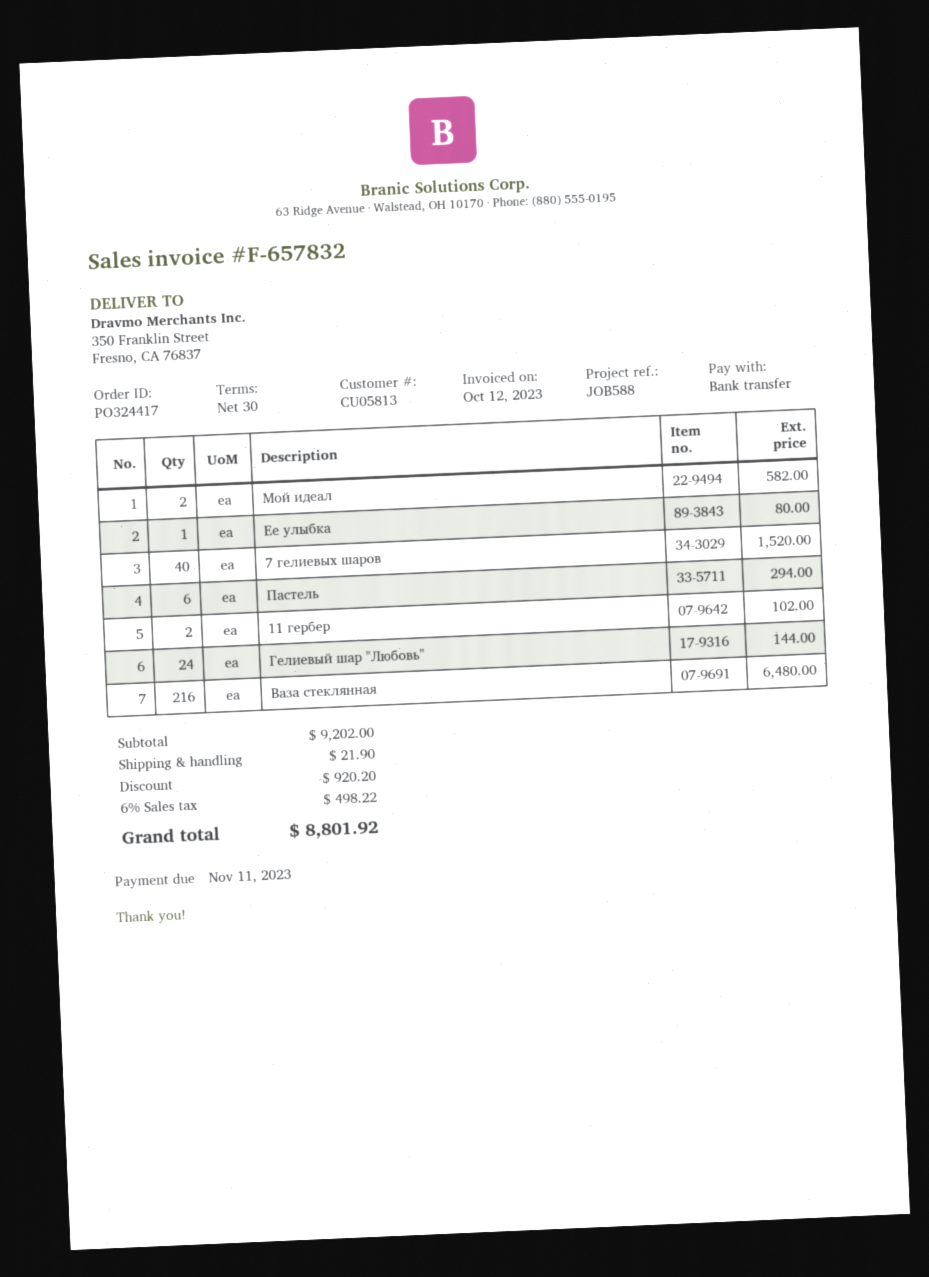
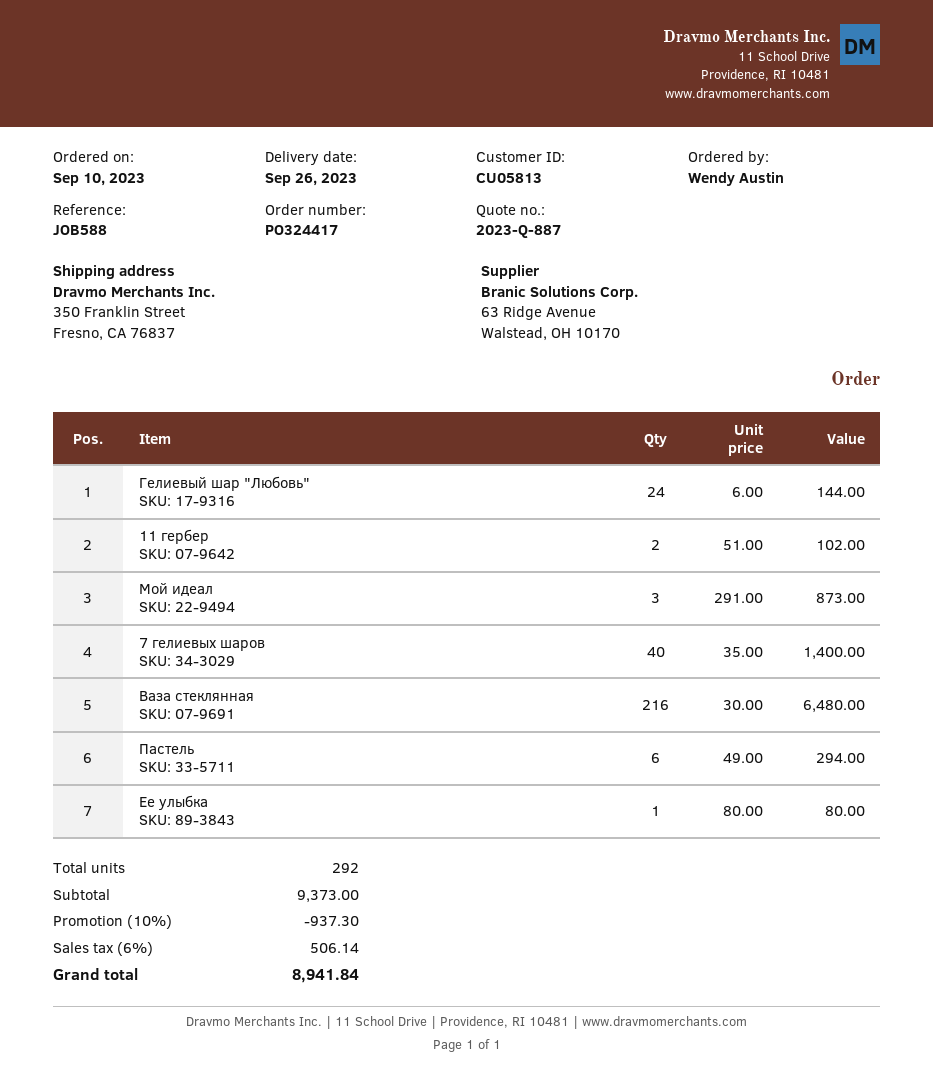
Мой идеал: 2 for 582.00 -> 3 for 873.00
7 гелиевых шаров: 40 for 1520.00 -> 40 for 1400.00
subtotal: 9202.00 -> 9373.00
discount: 920.20 -> 937.30
shipping: 21.90 -> none
tax: 6% = 498.22 -> 6% = 506.14
total: 8801.92 -> 8941.84

